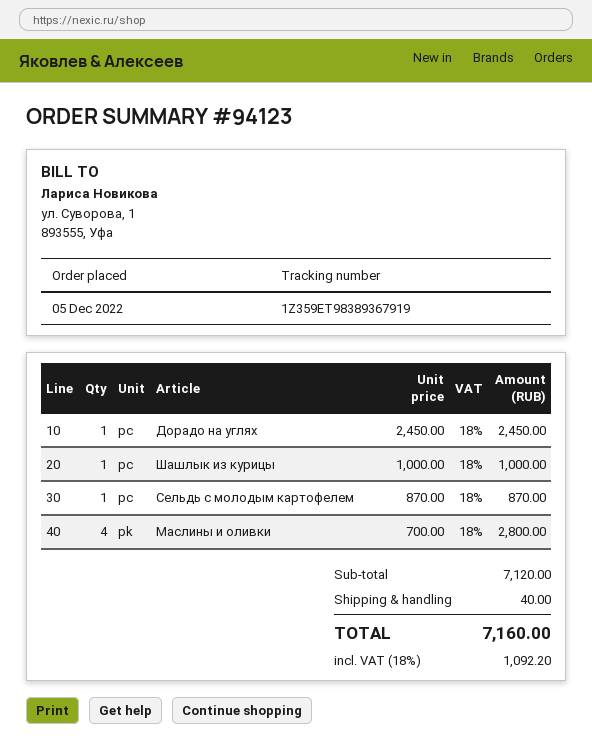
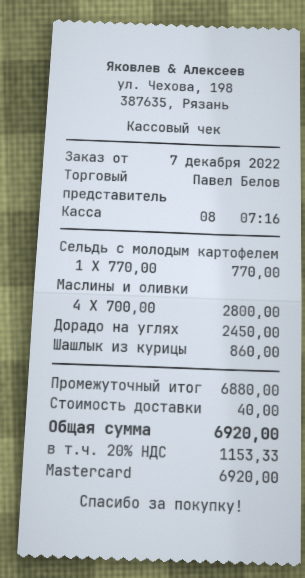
order date: 2022-12-05 -> 2022-12-07
Шашлык из курицы: 1 x 1000.00 = 1000.00 -> 1 x 860.00 = 860.00
Сельдь с молодым картофелем: 1 x 870.00 = 870.00 -> 1 x 770.00 = 770.00
subtotal: 7120.00 -> 6880.00
tax: 18% = 1092.20 -> 20% = 1153.33
total: 7160.00 -> 6920.00

